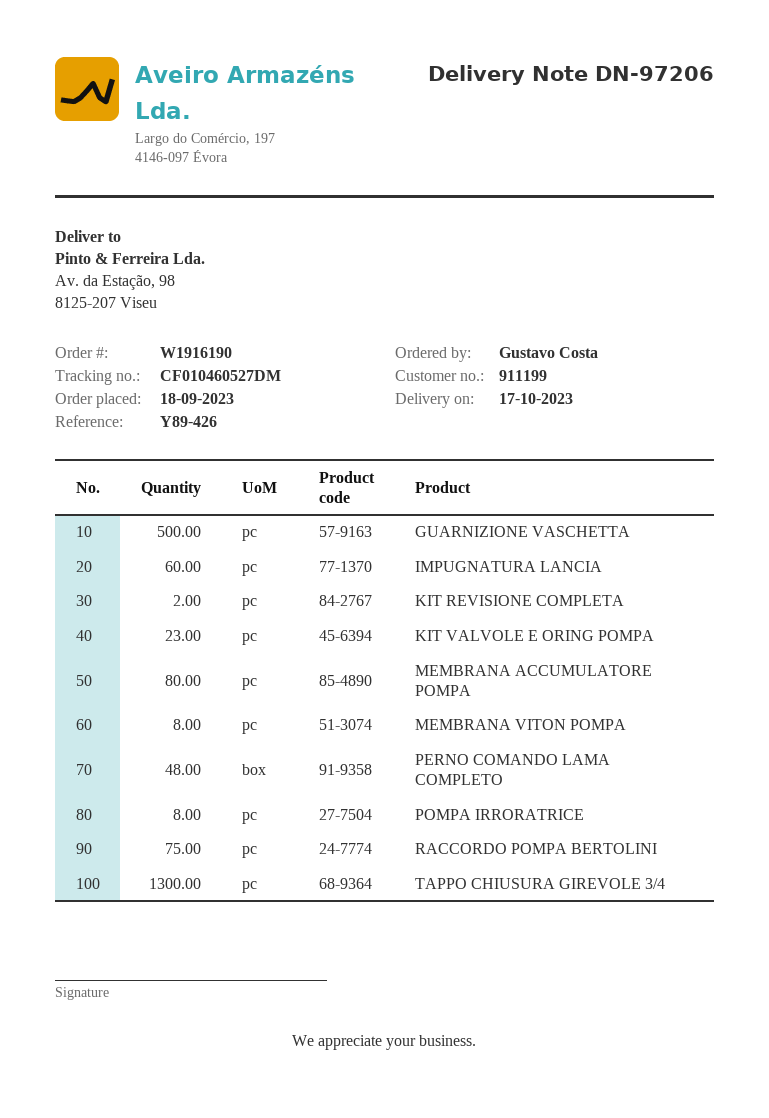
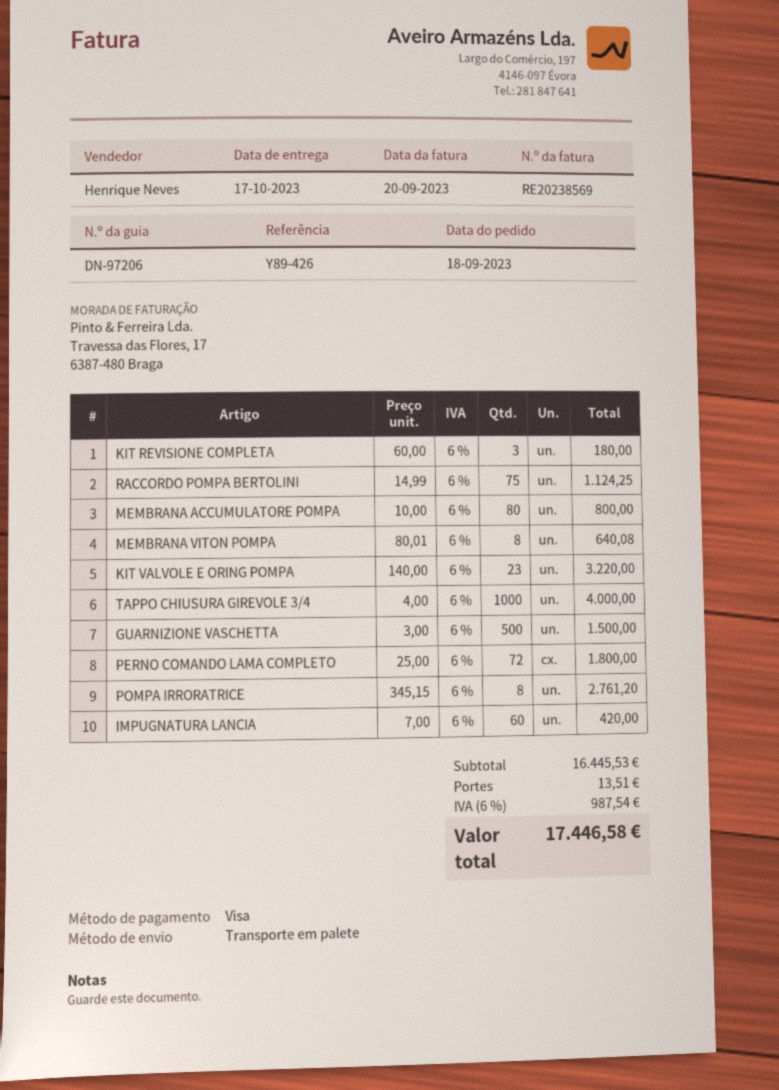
KIT REVISIONE COMPLETA: 2 -> 3
PERNO COMANDO LAMA COMPLETO: 48 -> 72
TAPPO CHIUSURA GIREVOLE 3/4: 1300 -> 1000

